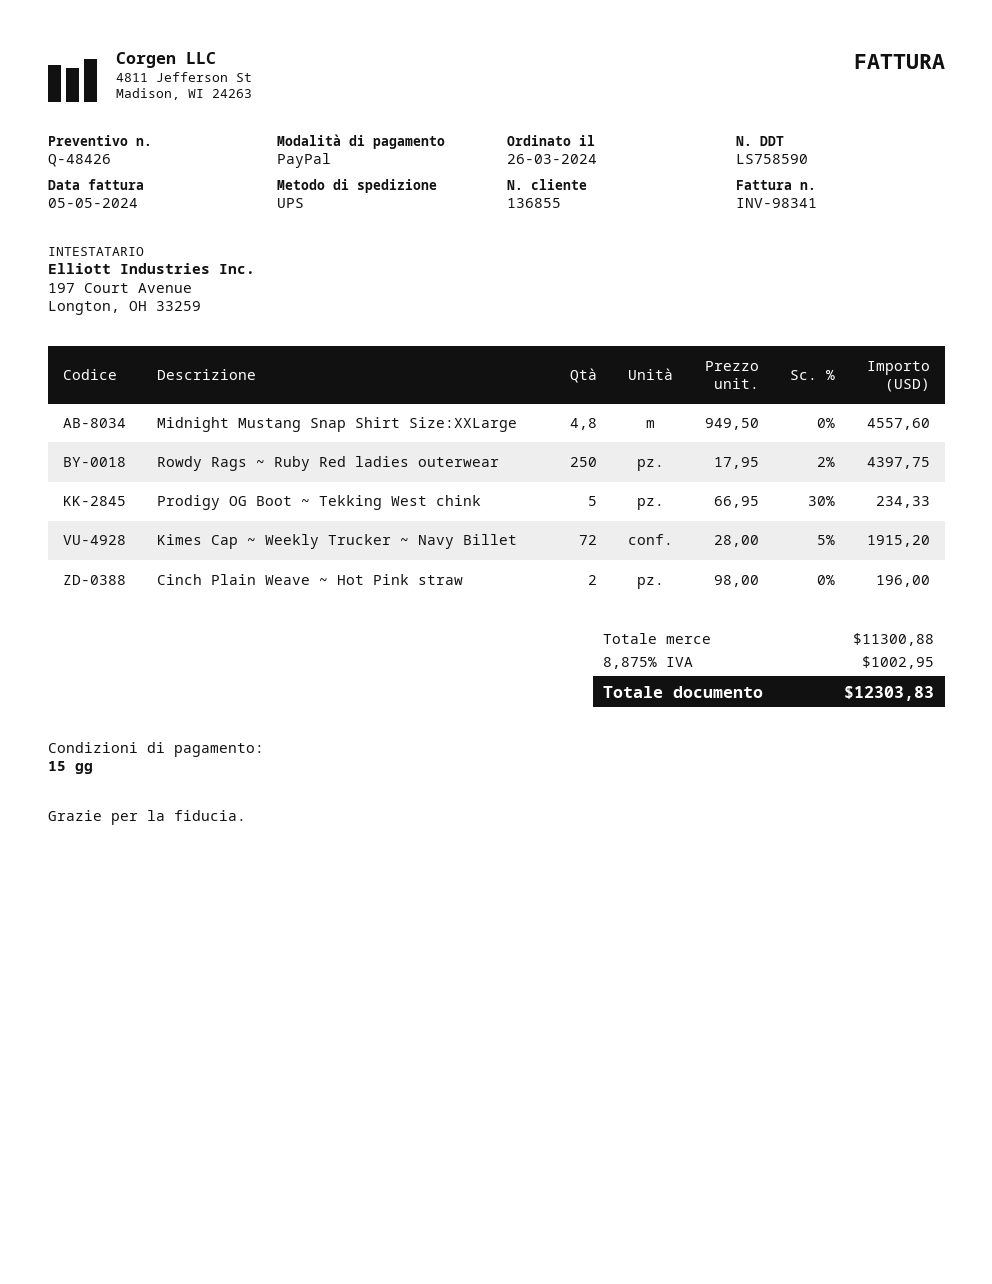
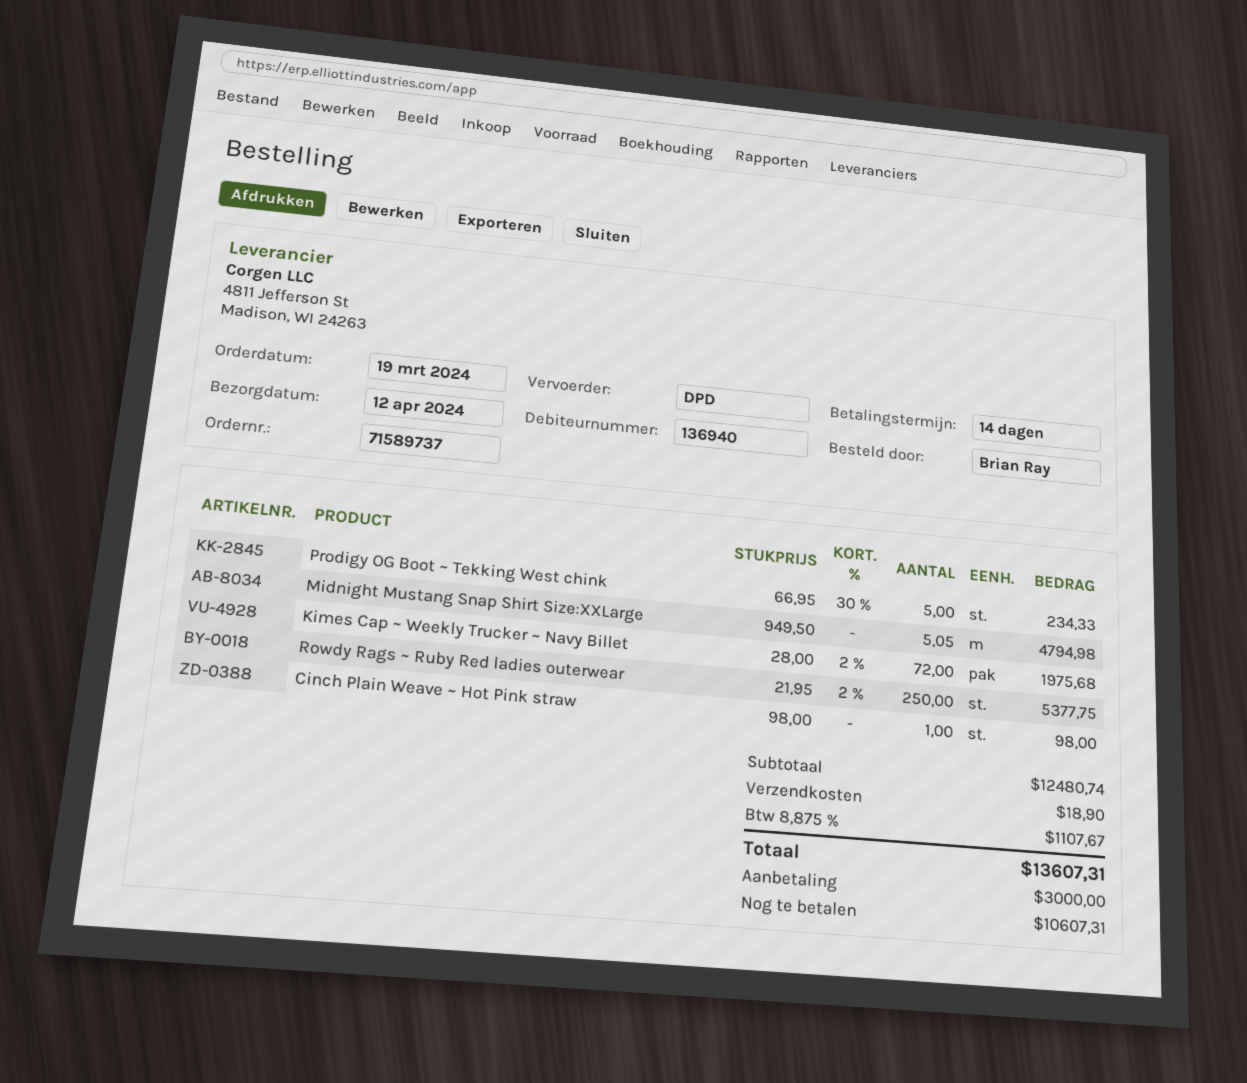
order date: 2024-03-26 -> 2024-03-19
payment terms: 15 days -> 14 days
customer number: 136855 -> 136940
shipping method: UPS -> DPD
Midnight Mustang Snap Shirt Size:XXLarge: 4.8 x 949.50 = 4557.60 -> 5.05 x 949.50 = 4794.98
Rowdy Rags ~ Ruby Red ladies outerwear: 250 x 17.95 - 2% = 4397.75 -> 250 x 21.95 - 2% = 5377.75
Kimes Cap ~ Weekly Trucker ~ Navy Billet: 72 x 28.00 - 5% = 1915.20 -> 72 x 28.00 - 2% = 1975.68
Cinch Plain Weave ~ Hot Pink straw: 2 x 98.00 = 196.00 -> 1 x 98.00 = 98.00
subtotal: 11300.88 -> 12480.74
shipping: none -> 18.90
tax: 8.875% = 1002.95 -> 8.875% = 1107.67
total: 12303.83 -> 13607.31

